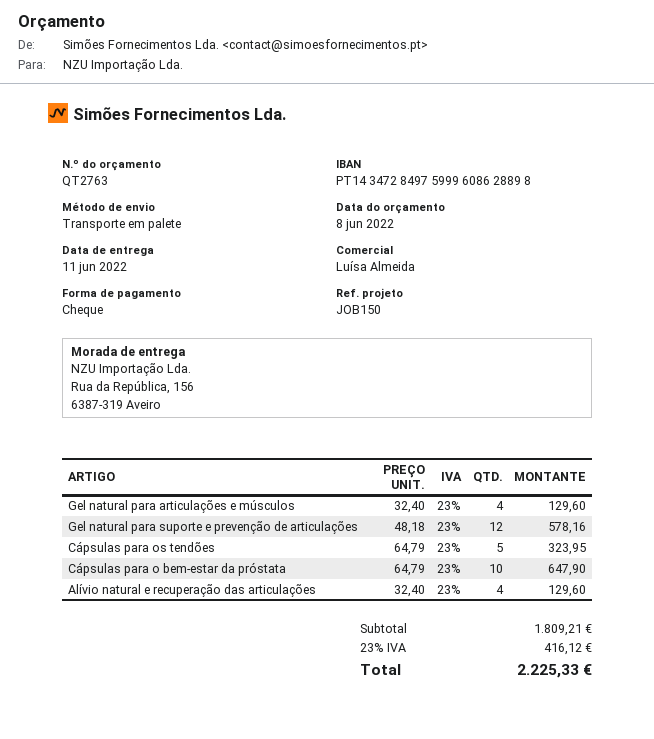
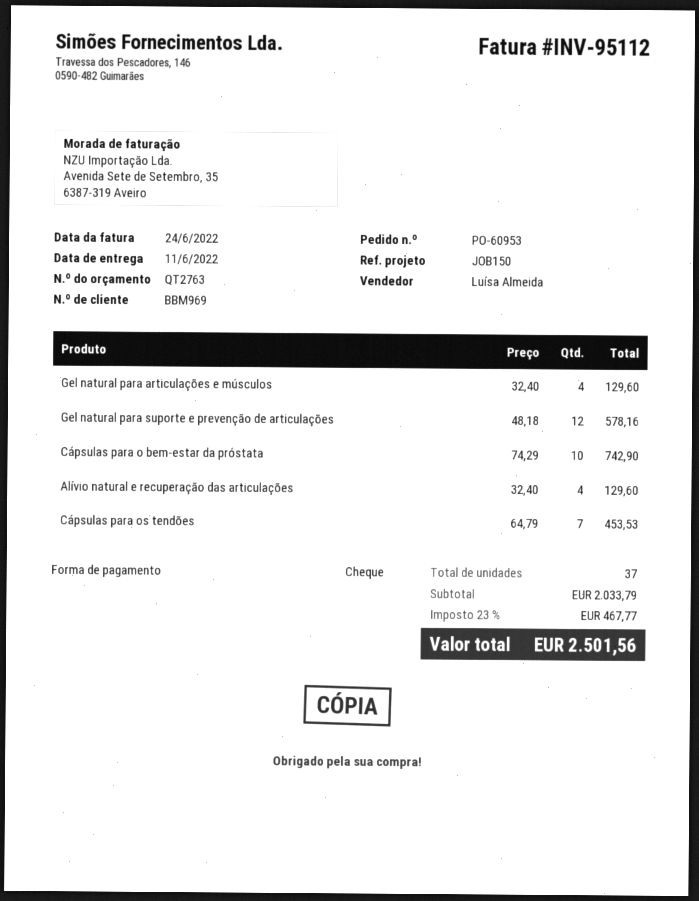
Cápsulas para os tendões: 5 x 64.79 = 323.95 -> 7 x 64.79 = 453.53
Cápsulas para o bem-estar da próstata: 10 x 64.79 = 647.90 -> 10 x 74.29 = 742.90
subtotal: 1809.21 -> 2033.79
tax: 23% = 416.12 -> 23% = 467.77
total: 2225.33 -> 2501.56

